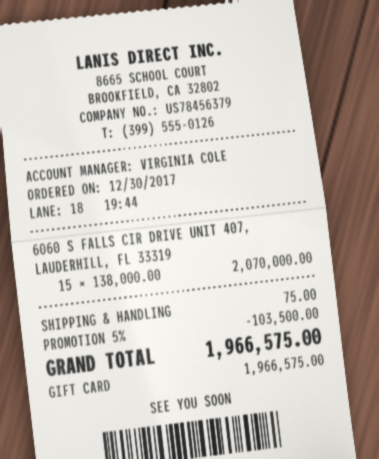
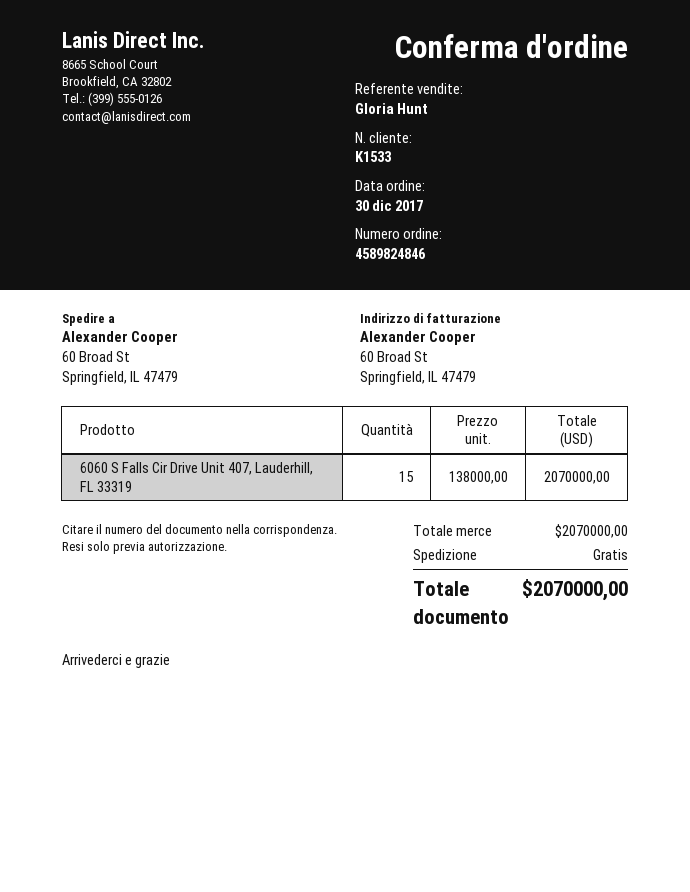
sales rep: VIRGINIA COLE -> Gloria Hunt
discount: 5% = 103500.00 -> none
shipping: 75.00 -> 0.00
total: 1966575.00 -> 2070000.00

